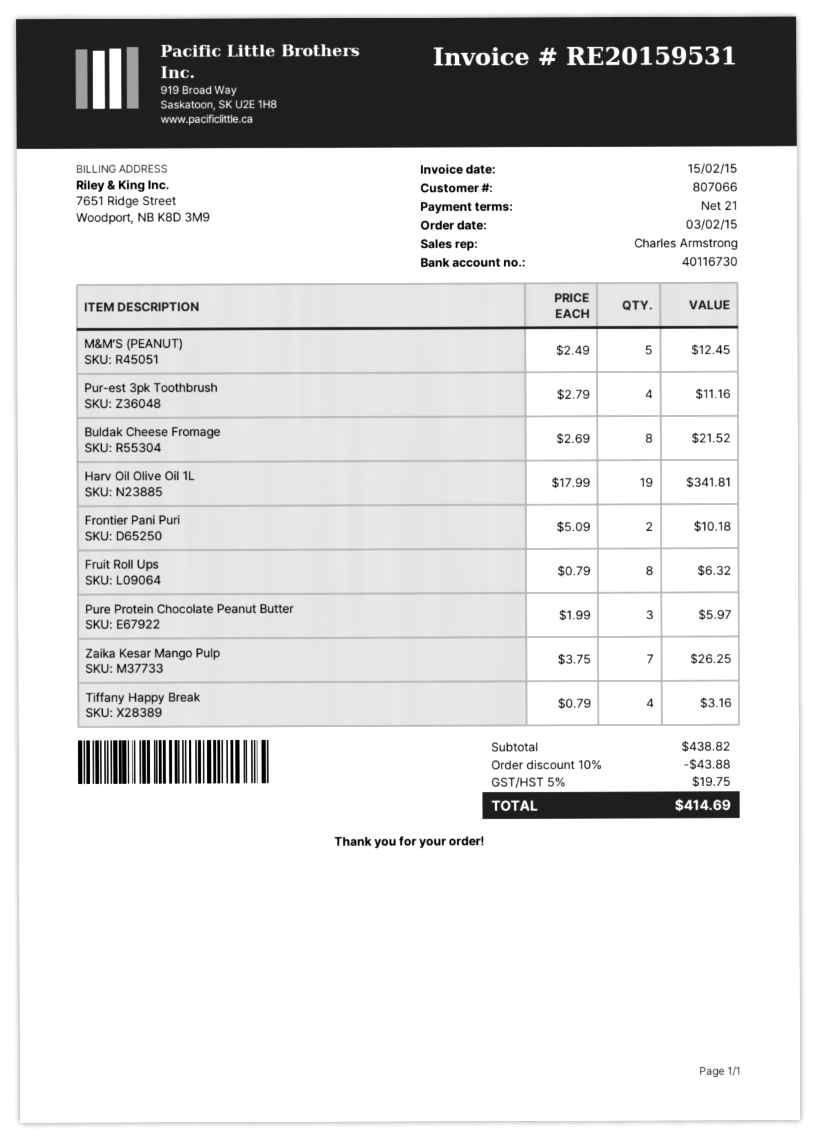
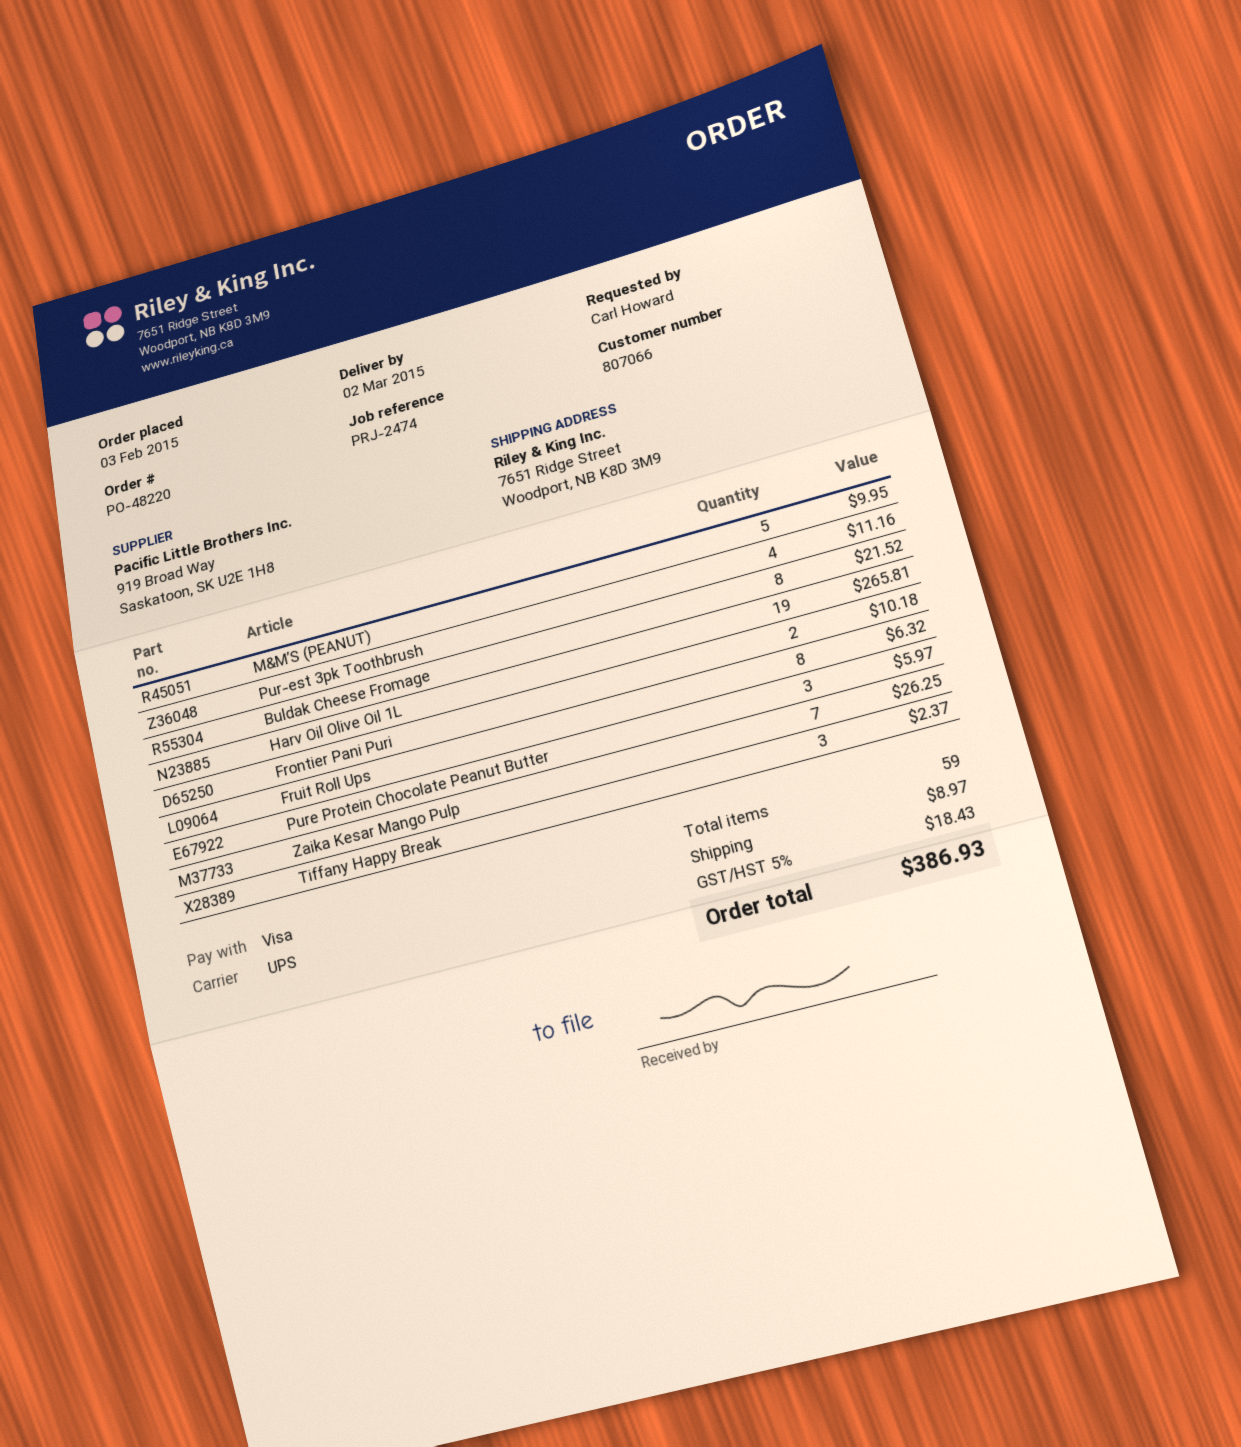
M&M’S (PEANUT): 5 for 12.45 -> 5 for 9.95
Harv Oil Olive Oil 1L: 19 for 341.81 -> 19 for 265.81
Tiffany Happy Break: 4 for 3.16 -> 3 for 2.37
discount: 10% = 43.88 -> none
shipping: none -> 8.97
tax: 5% = 19.75 -> 5% = 18.43
total: 414.69 -> 386.93

